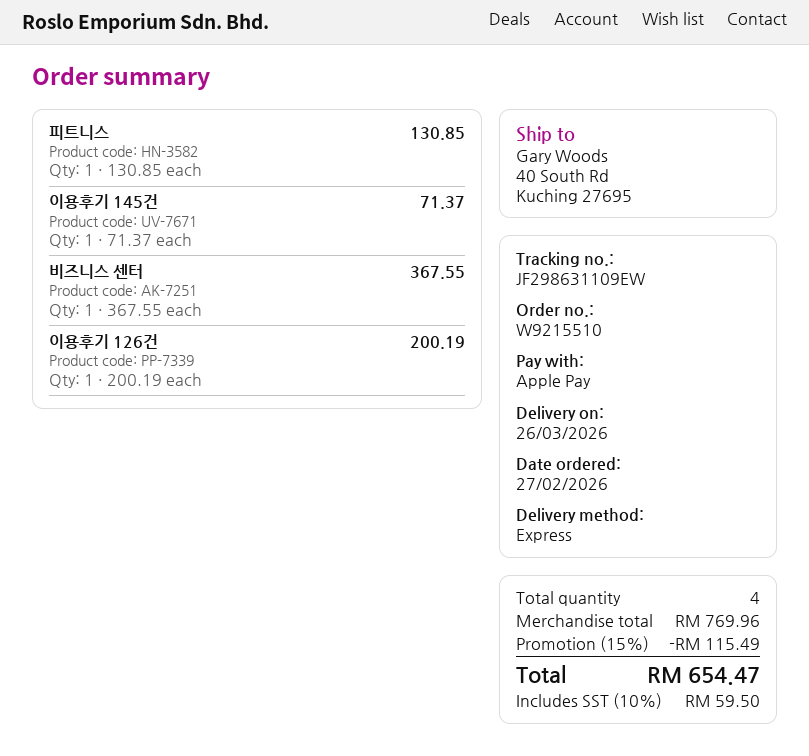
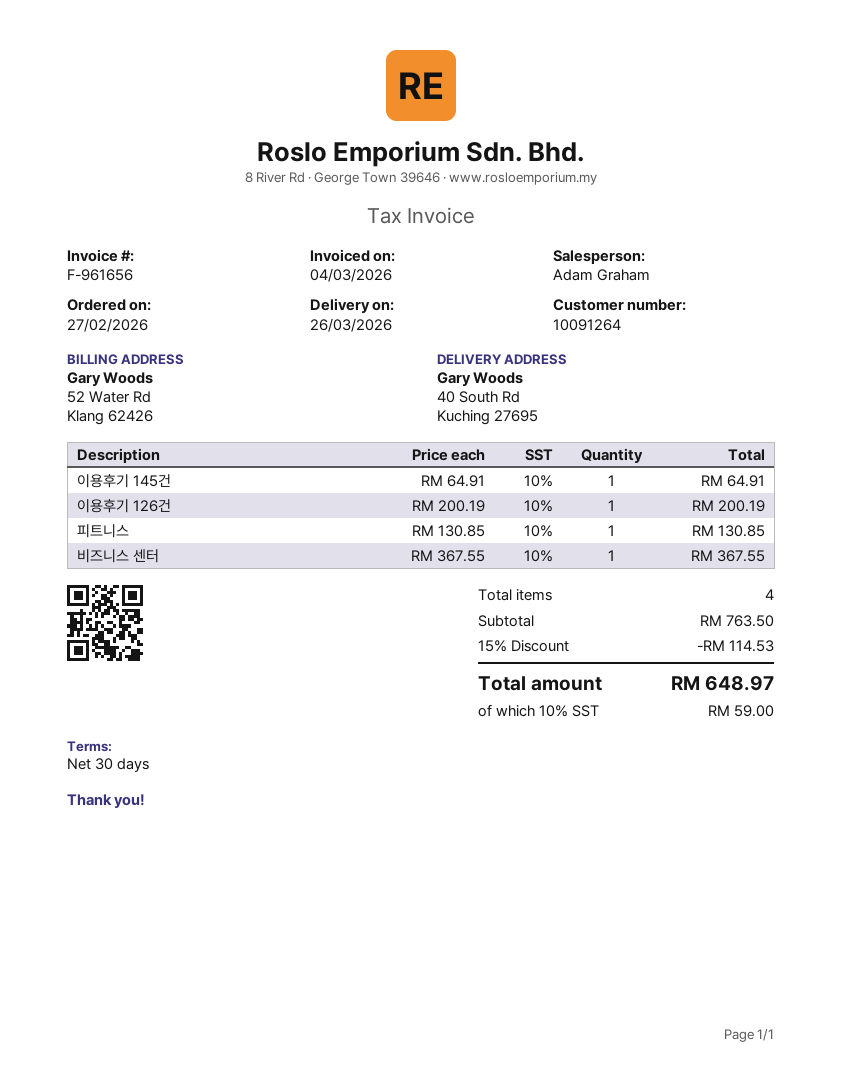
이용후기 145건: 1 x 71.37 = 71.37 -> 1 x 64.91 = 64.91
subtotal: 769.96 -> 763.50
discount: 15% = 115.49 -> 15% = 114.53
tax: 10% = 59.50 -> 10% = 59.00
total: 654.47 -> 648.97

